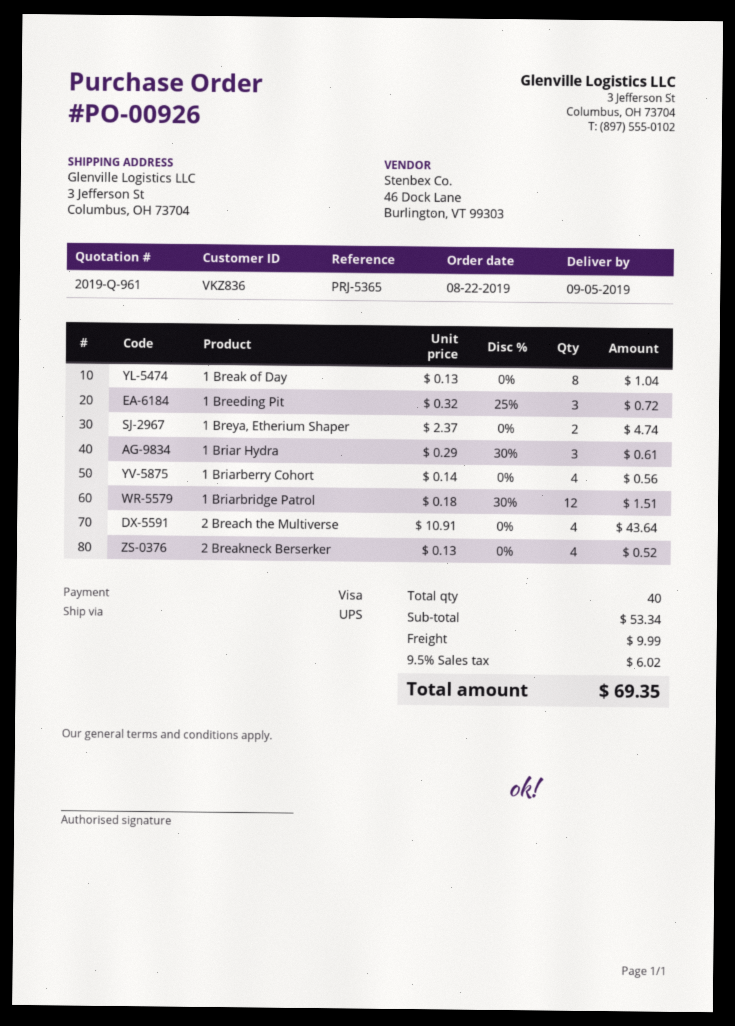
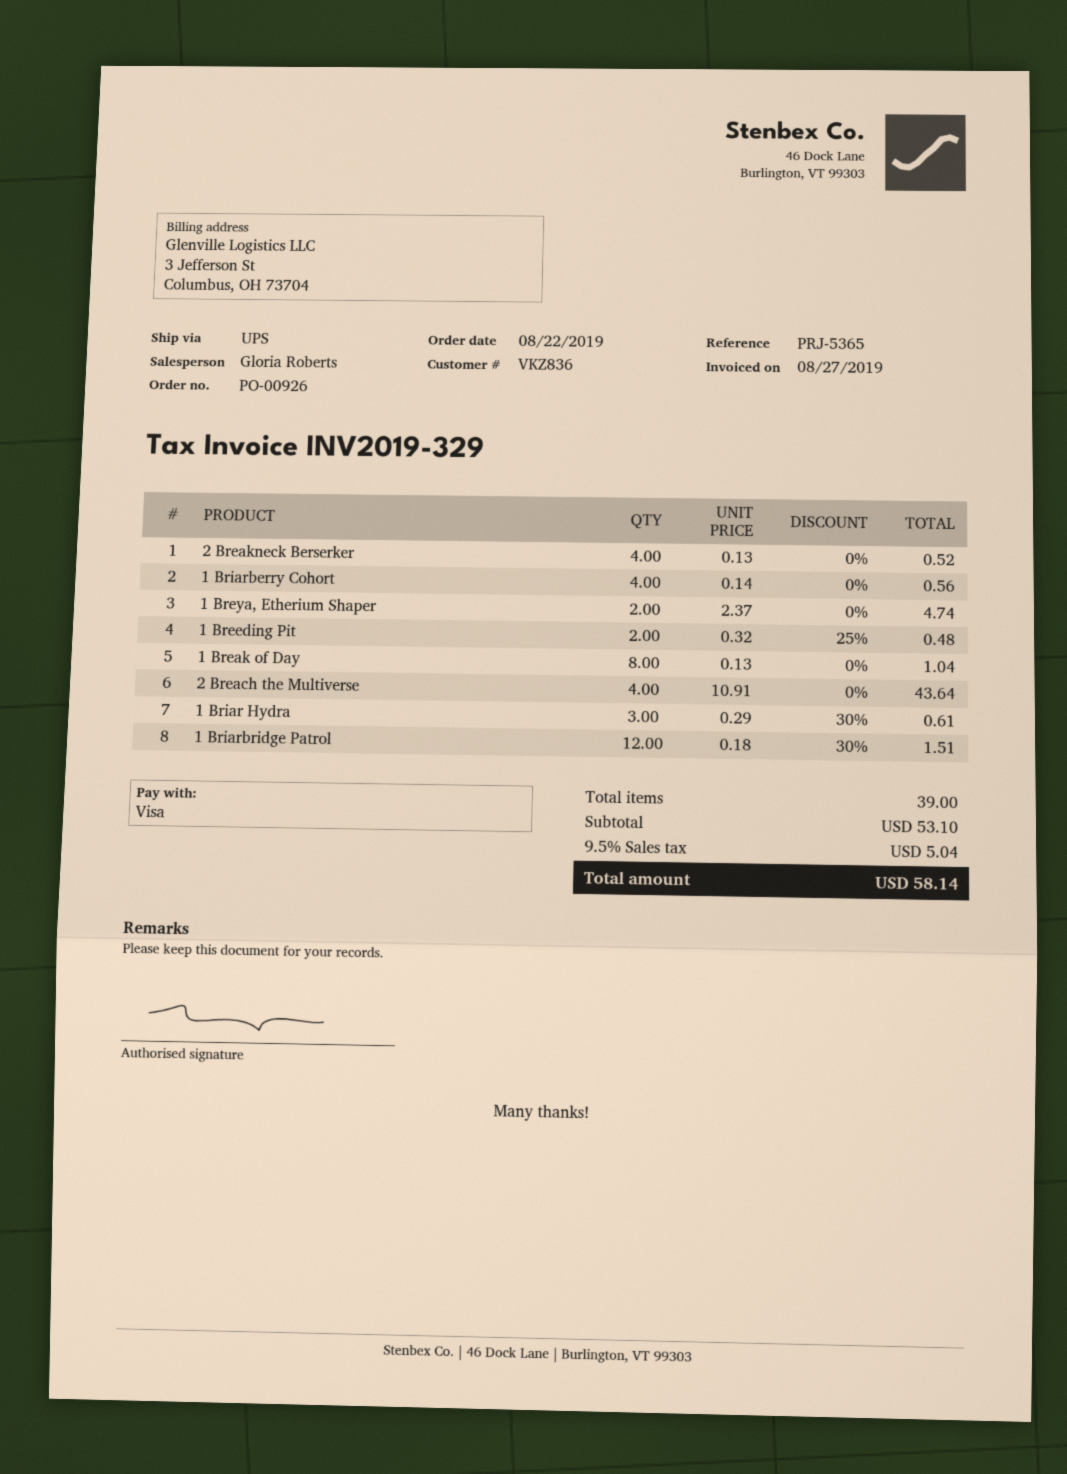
1 Breeding Pit: 3 x 0.32 - 25% = 0.72 -> 2 x 0.32 - 25% = 0.48
total quantity: 40 -> 39
subtotal: 53.34 -> 53.10
shipping: 9.99 -> none
tax: 9.5% = 6.02 -> 9.5% = 5.04
total: 69.35 -> 58.14

